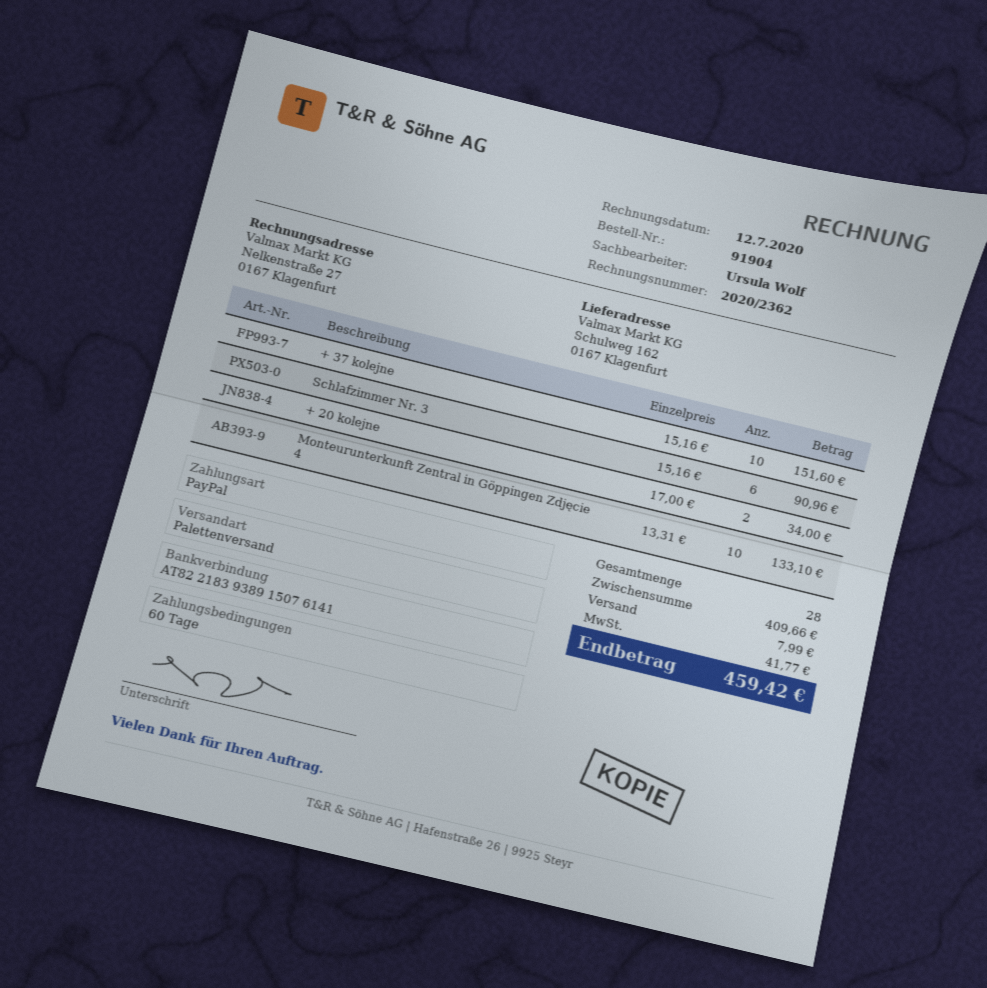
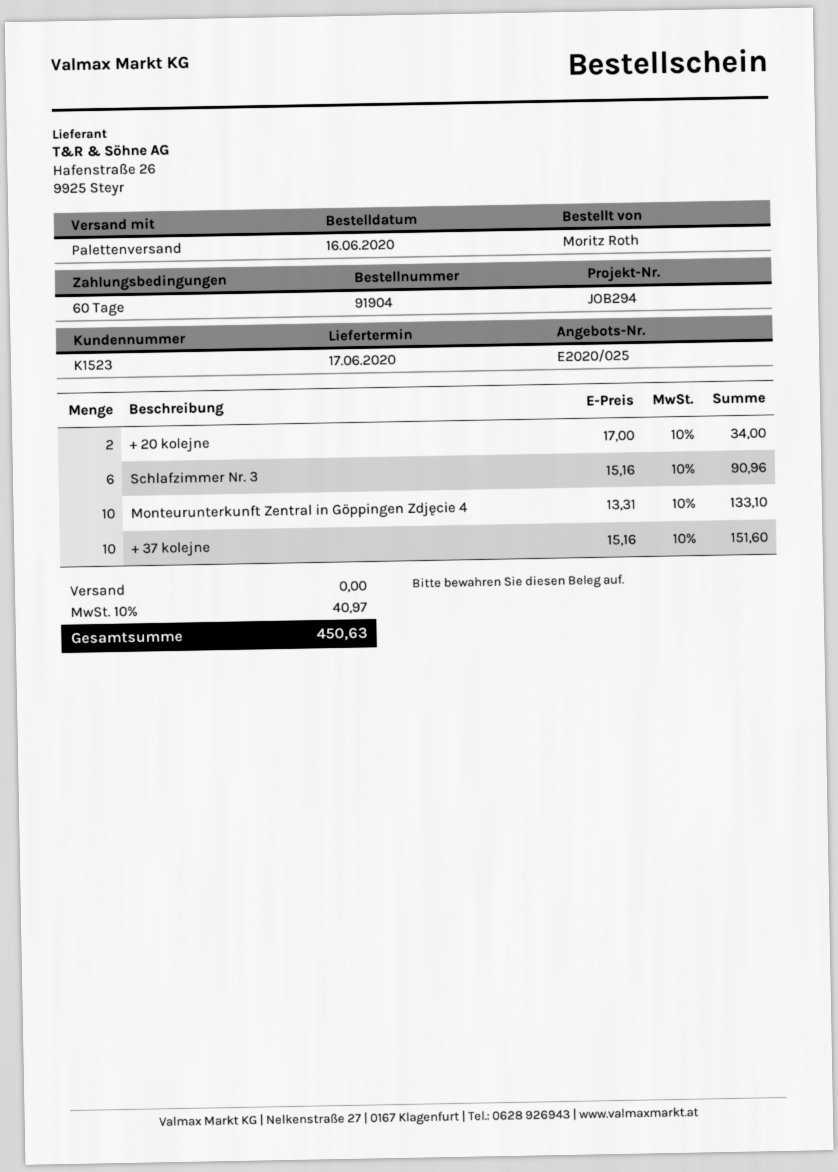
shipping: 7.99 -> 0.00
tax: 41.77 -> 40.97
total: 459.42 -> 450.63

